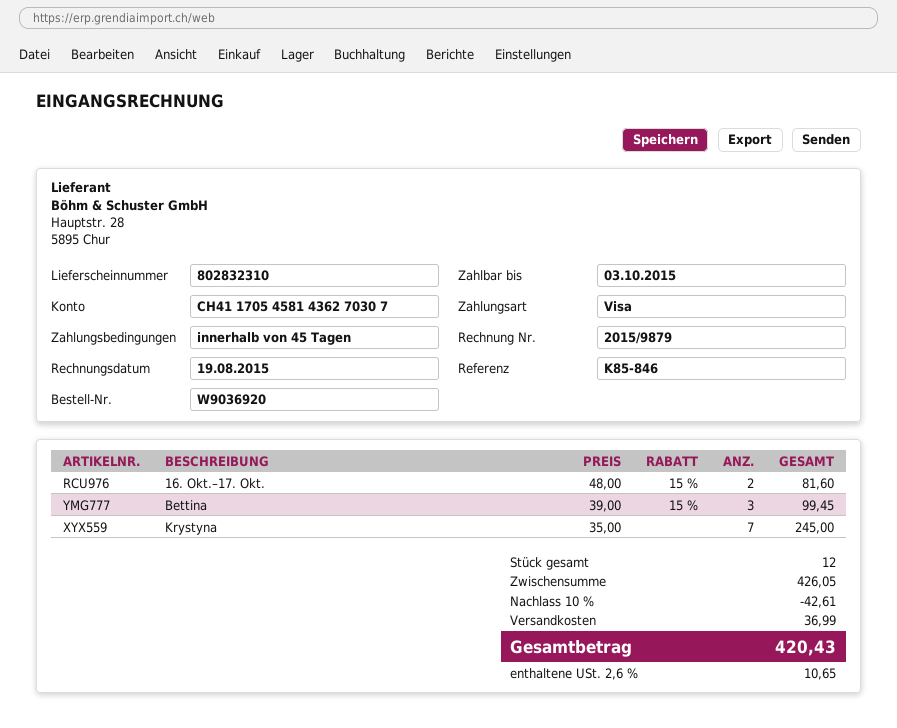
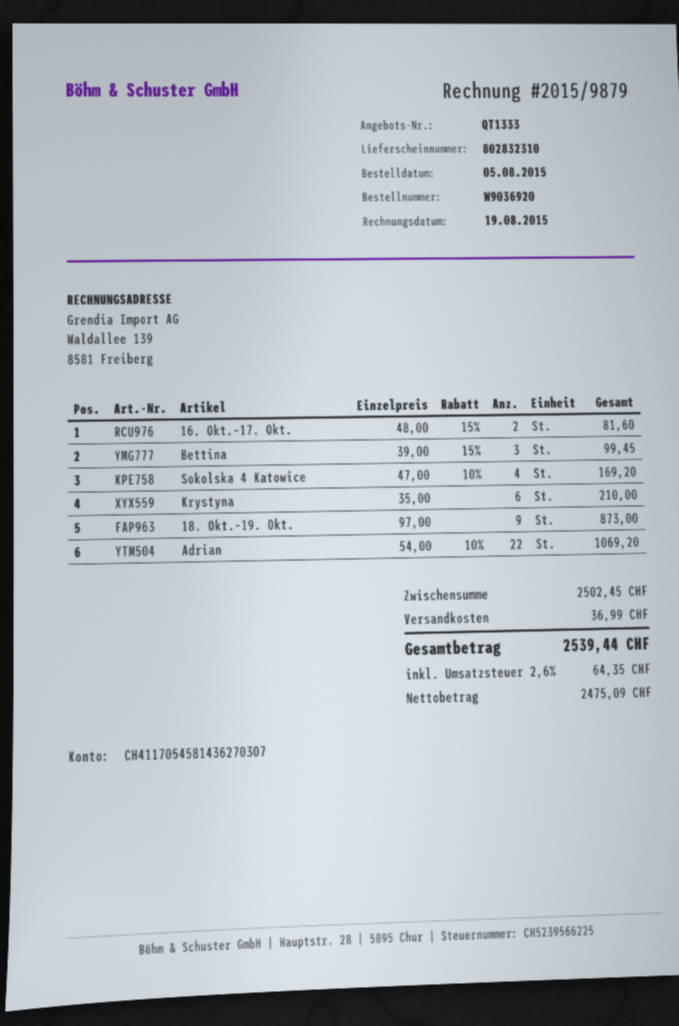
Krystyna: 7 x 35.00 = 245.00 -> 6 x 35.00 = 210.00
Sokolska 4 Katowice: none -> 4 x 47.00 - 10% = 169.20
18. Okt.–19. Okt.: none -> 9 x 97.00 = 873.00
Adrian: none -> 22 x 54.00 - 10% = 1069.20
subtotal: 426.05 -> 2502.45
discount: 10% = 42.61 -> none
tax: 2.6% = 10.65 -> 2.6% = 64.35
total: 420.43 -> 2539.44

